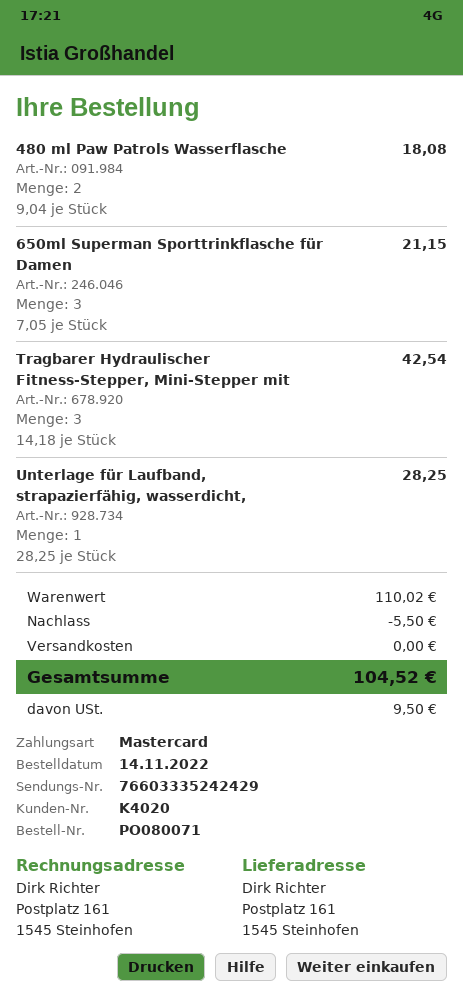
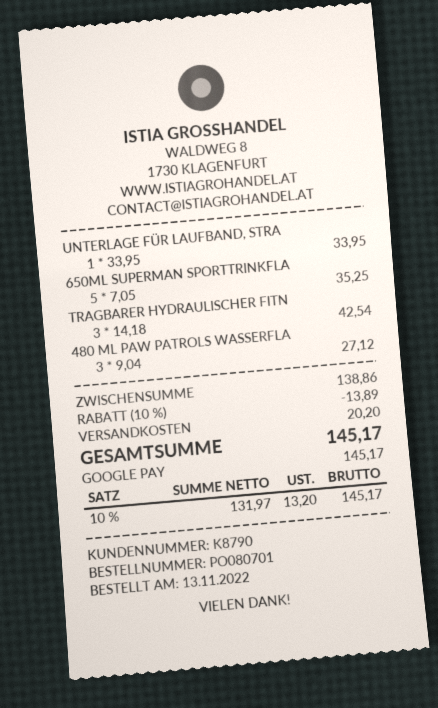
order number: PO080071 -> PO080701
order date: 2022-11-14 -> 2022-11-13
customer number: K4020 -> K8790
payment method: Mastercard -> Google Pay
480 ml Paw Patrols Wasserflasche: 2 x 9.04 = 18.08 -> 3 x 9.04 = 27.12
650ml Superman Sporttrinkflasche für Damen: 3 x 7.05 = 21.15 -> 5 x 7.05 = 35.25
Unterlage für Laufband, strapazierfähig, wasserdicht,: 1 x 28.25 = 28.25 -> 1 x 33.95 = 33.95
subtotal: 110.02 -> 138.86
discount: 5.50 -> 13.89
shipping: 0.00 -> 20.20
tax: 9.50 -> 13.20
total: 104.52 -> 145.17

